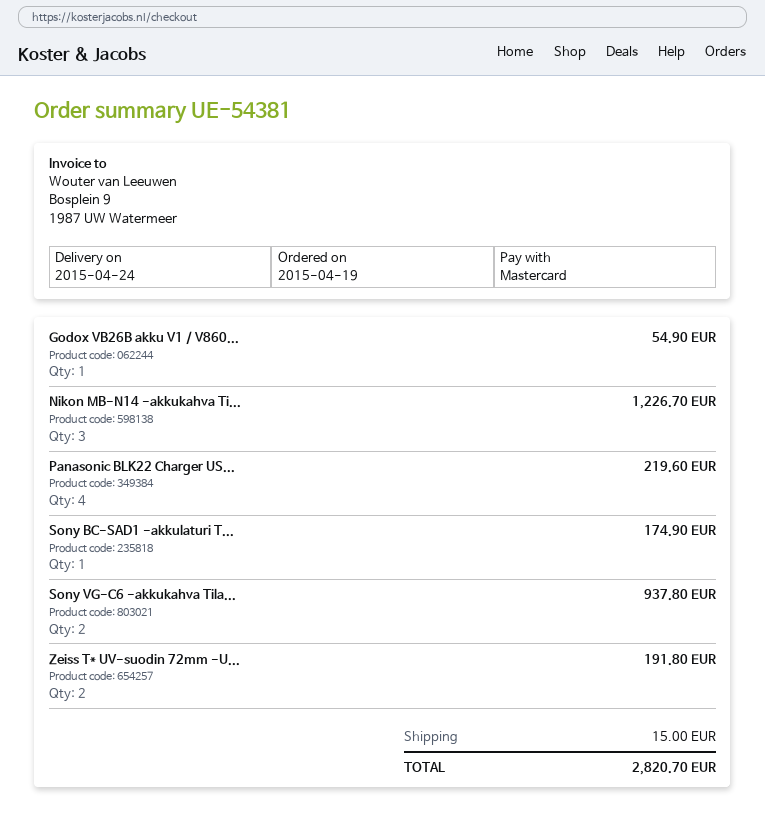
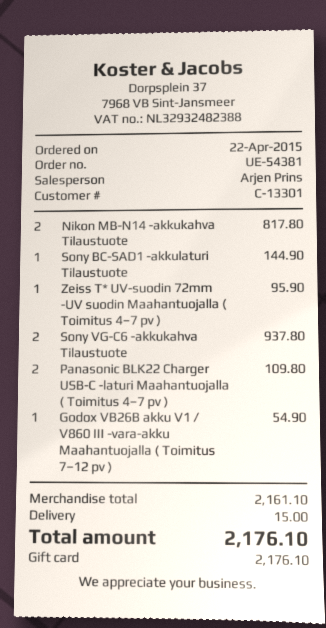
order date: 2015-04-19 -> 2015-04-22
payment method: Mastercard -> gift card
Nikon MB-N14 -akkukahva Ti...: 3 for 1226.70 -> 2 for 817.80
Panasonic BLK22 Charger US...: 4 for 219.60 -> 2 for 109.80
Sony BC-SAD1 -akkulaturi T...: 1 for 174.90 -> 1 for 144.90
Zeiss T* UV-suodin 72mm -U...: 2 for 191.80 -> 1 for 95.90
total: 2820.70 -> 2176.10

